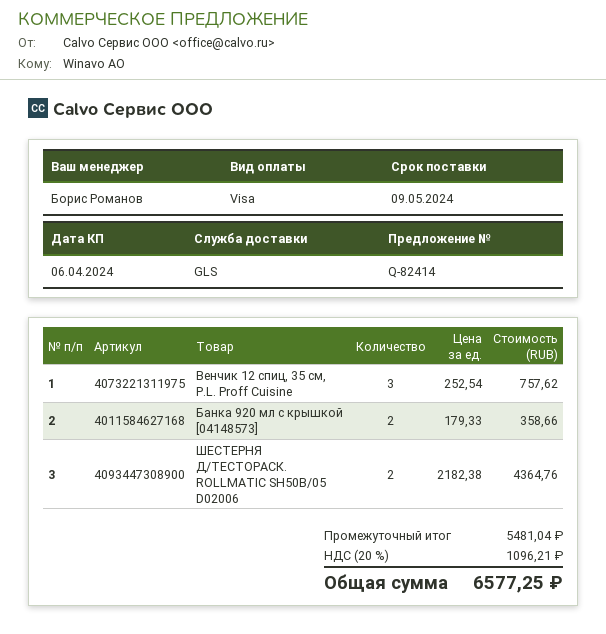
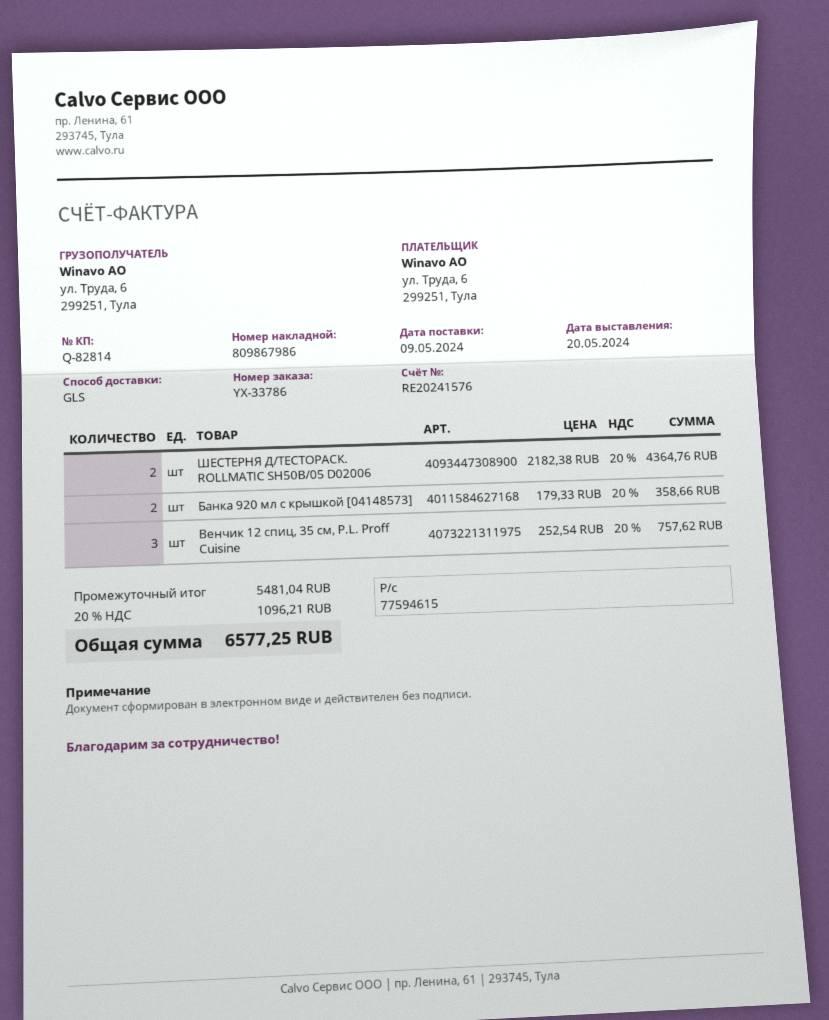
quote number: Q-82414 -> Q-82814

